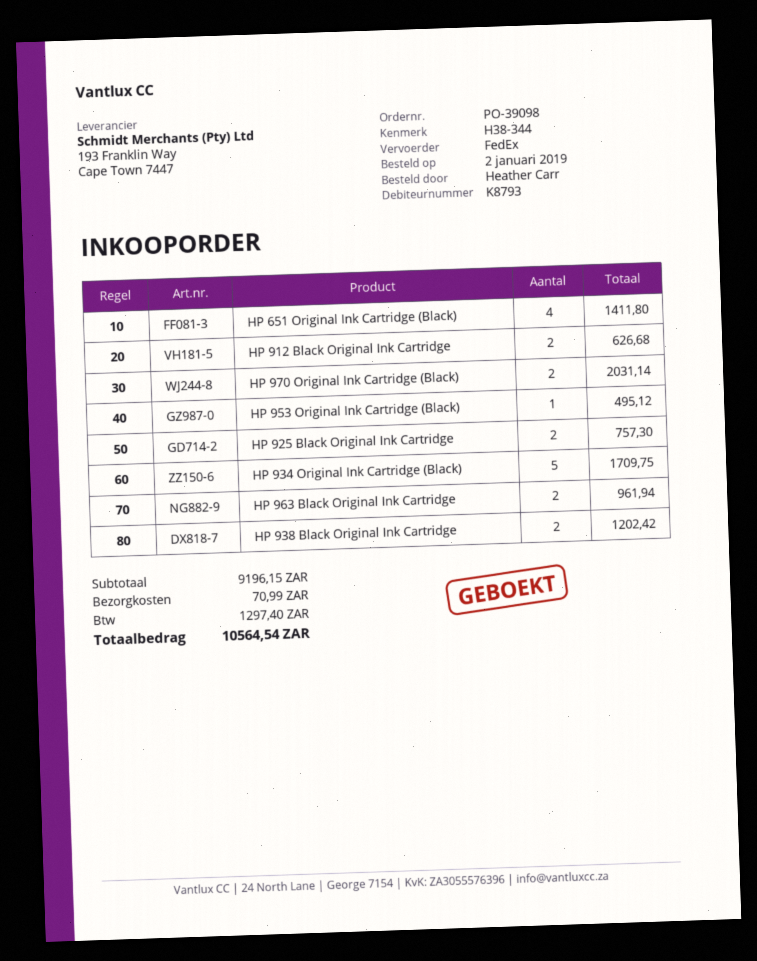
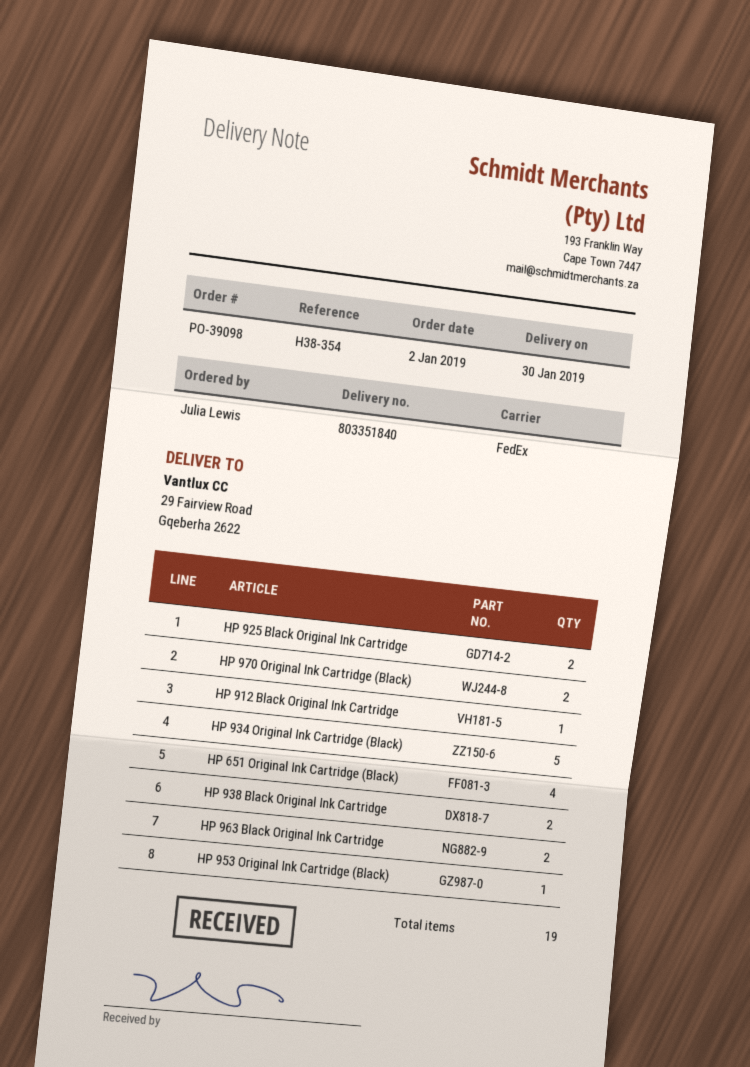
reference: H38-344 -> H38-354
ordered by: Heather Carr -> Julia Lewis
HP 912 Black Original Ink Cartridge: 2 -> 1

